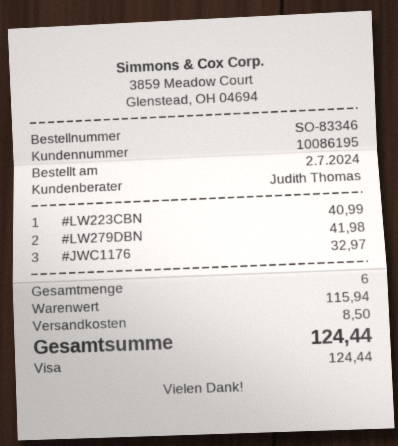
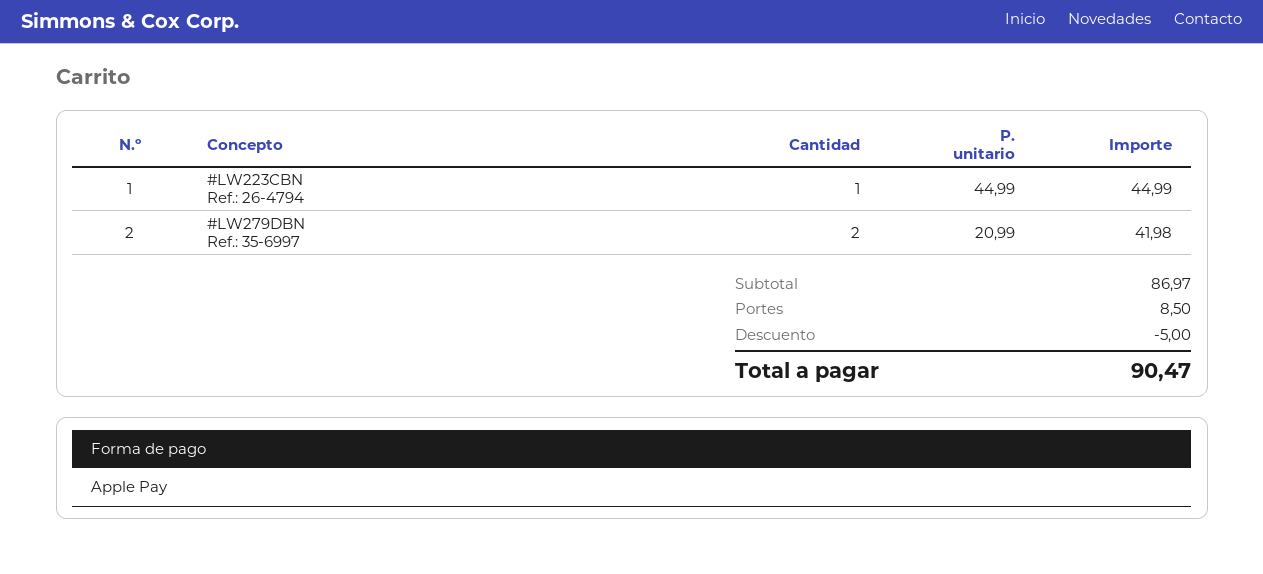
payment method: Visa -> Apple Pay
#LW223CBN: 1 for 40.99 -> 1 for 44.99
#JWC1176: 3 for 32.97 -> none
subtotal: 115.94 -> 86.97
discount: none -> 5.00
total: 124.44 -> 90.47

